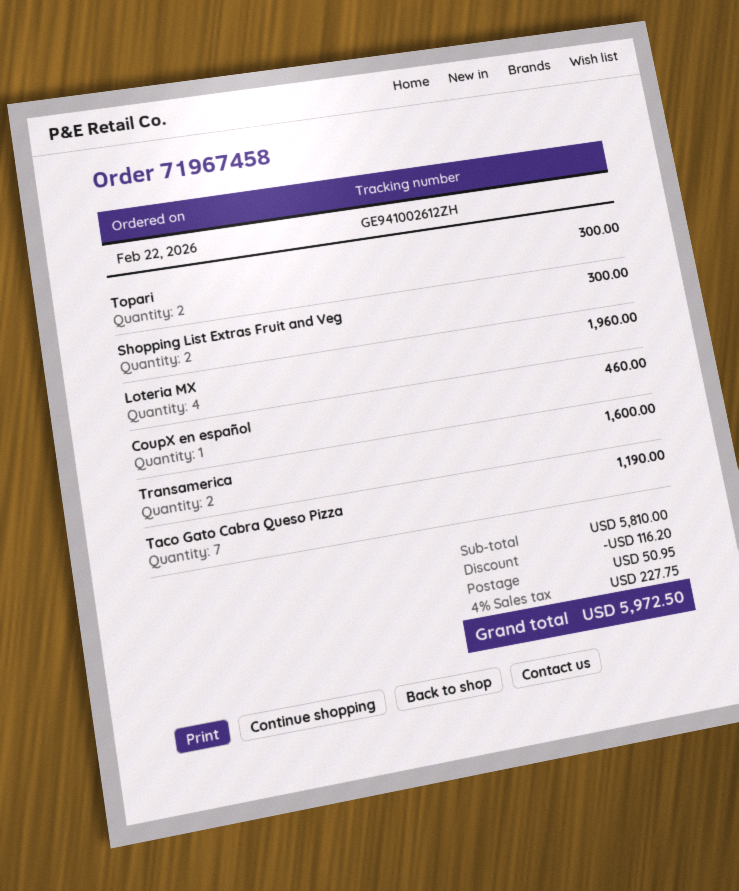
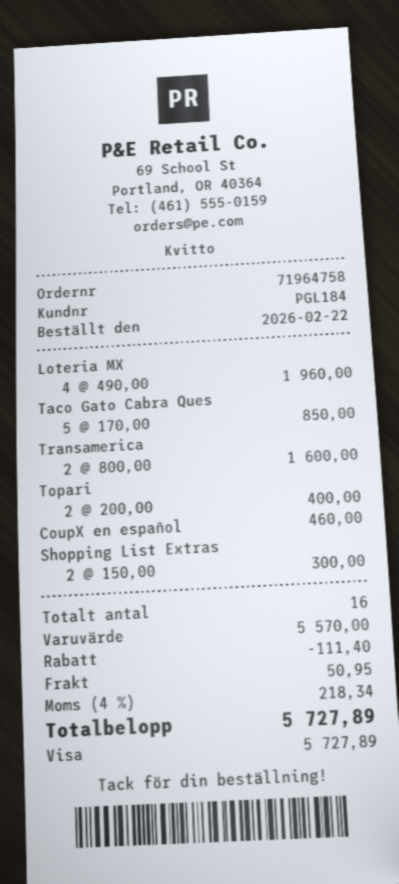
order number: 71967458 -> 71964758
Topari: 2 for 300.00 -> 2 for 400.00
Taco Gato Cabra Queso Pizza: 7 for 1190.00 -> 5 for 850.00
subtotal: 5810.00 -> 5570.00
discount: 116.20 -> 111.40
tax: 4% = 227.75 -> 4% = 218.34
total: 5972.50 -> 5727.89

